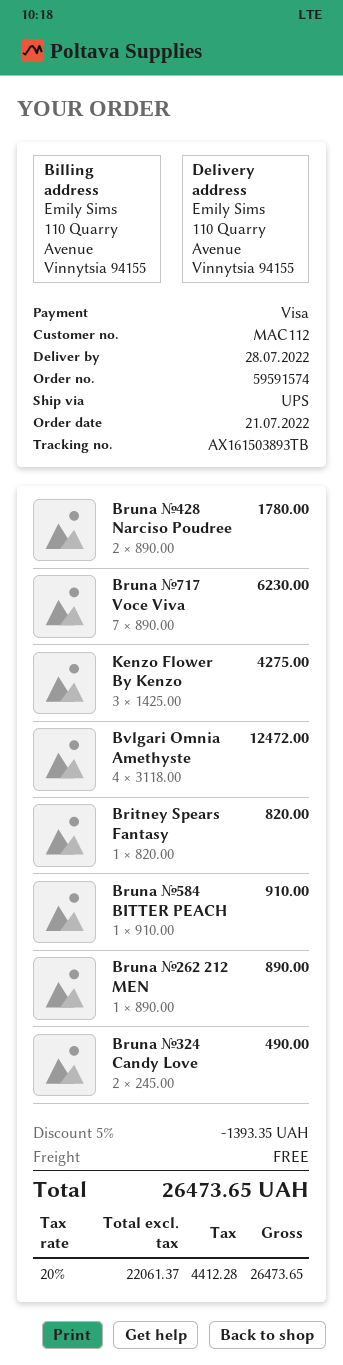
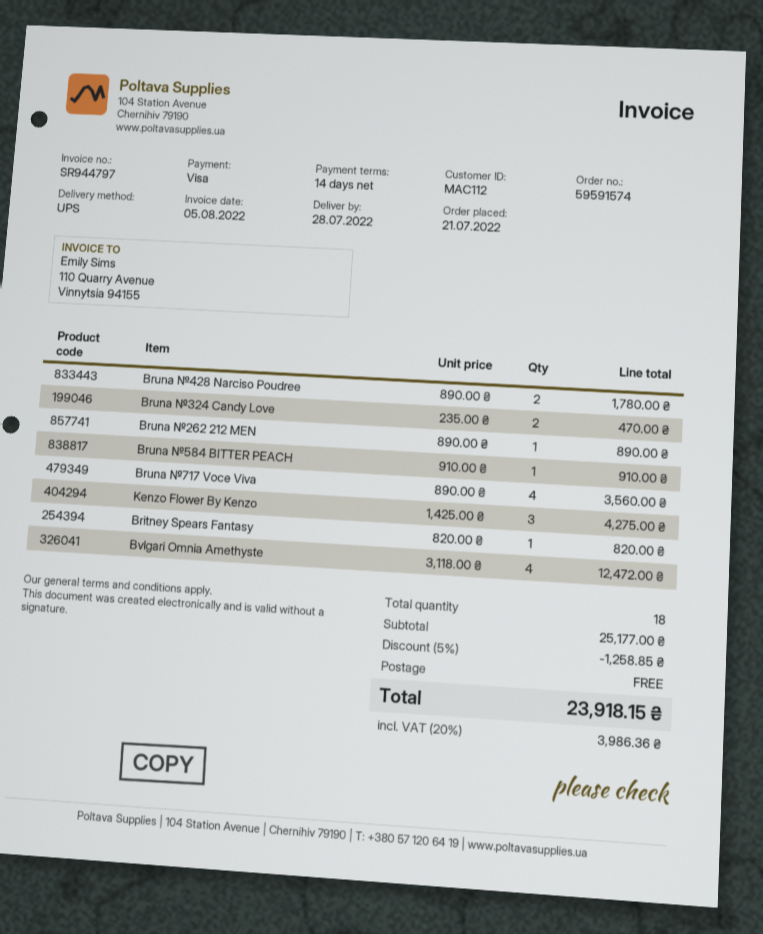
Bruna №717 Voce Viva: 7 x 890.00 = 6230.00 -> 4 x 890.00 = 3560.00
Bruna №324 Candy Love: 2 x 245.00 = 490.00 -> 2 x 235.00 = 470.00
discount: 5% = 1393.35 -> 5% = 1258.85
tax: 20% = 4412.28 -> 20% = 3986.36
total: 26473.65 -> 23918.15

